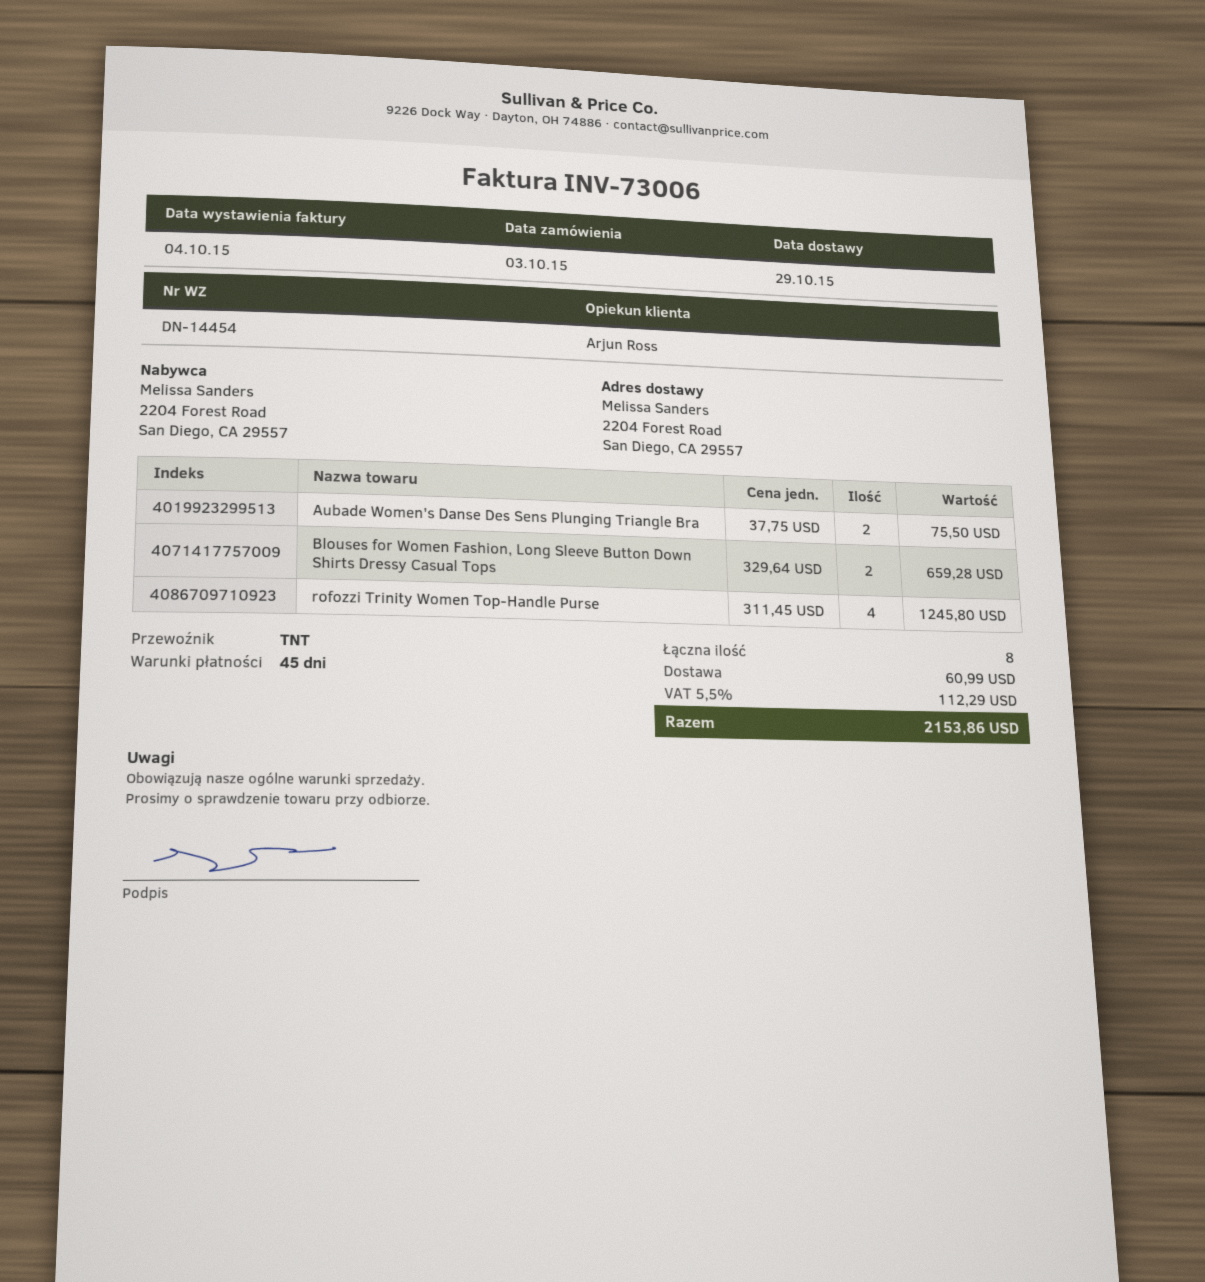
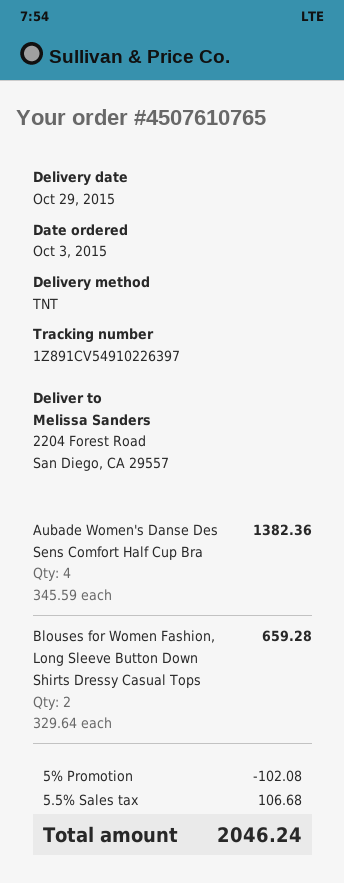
Aubade Women's Danse Des Sens Plunging Triangle Bra: 2 x 37.75 = 75.50 -> none
rofozzi Trinity Women Top-Handle Purse: 4 x 311.45 = 1245.80 -> none
Aubade Women's Danse Des Sens Comfort Half Cup Bra: none -> 4 x 345.59 = 1382.36
discount: none -> 5% = 102.08
shipping: 60.99 -> none
tax: 5.5% = 112.29 -> 5.5% = 106.68
total: 2153.86 -> 2046.24

